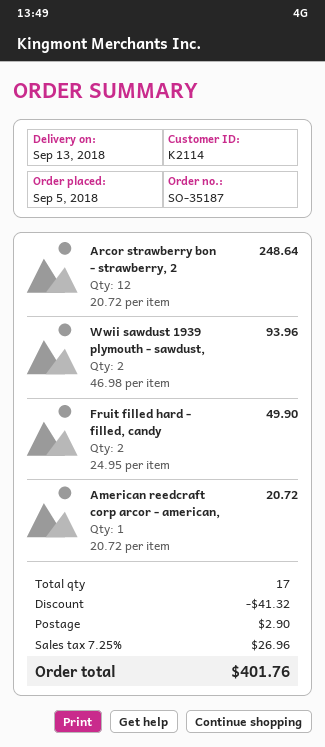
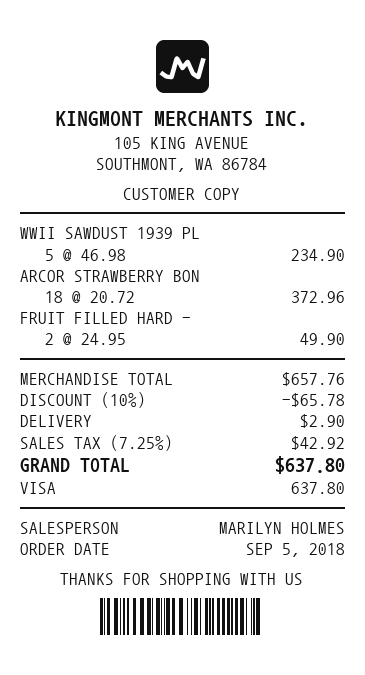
Arcor strawberry bon - strawberry, 2: 12 x 20.72 = 248.64 -> 18 x 20.72 = 372.96
Wwii sawdust 1939 plymouth - sawdust,: 2 x 46.98 = 93.96 -> 5 x 46.98 = 234.90
American reedcraft corp arcor - american,: 1 x 20.72 = 20.72 -> none
discount: 41.32 -> 65.78
tax: 7.25% = 26.96 -> 7.25% = 42.92
total: 401.76 -> 637.80

